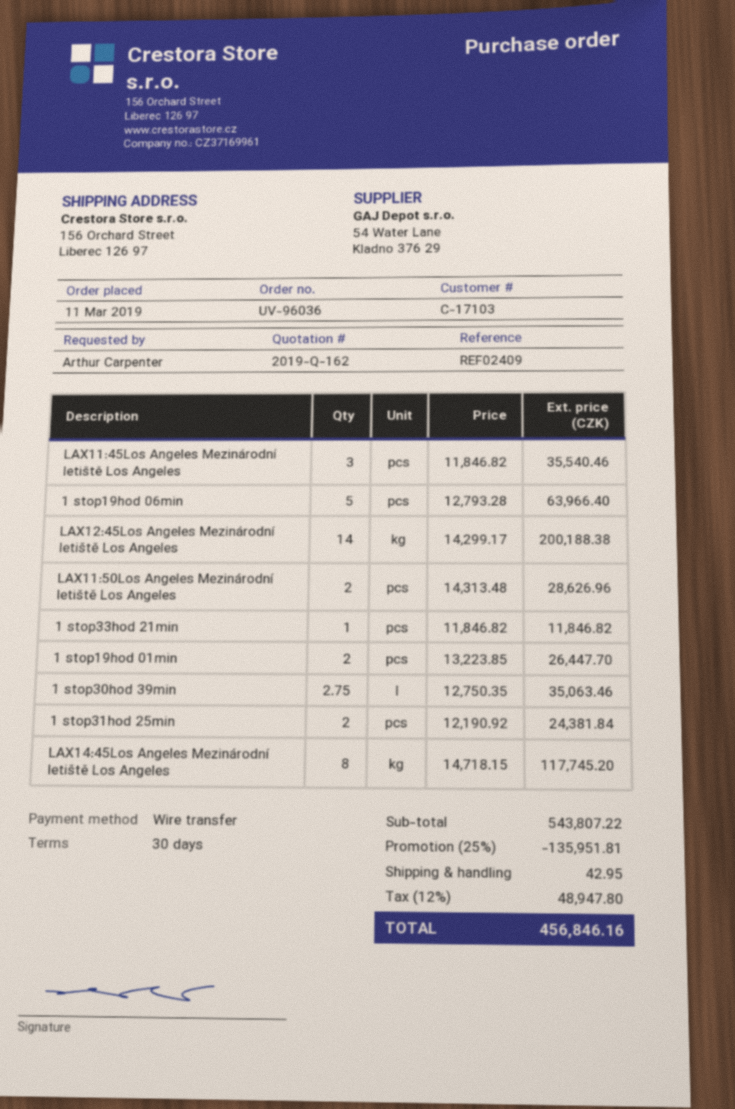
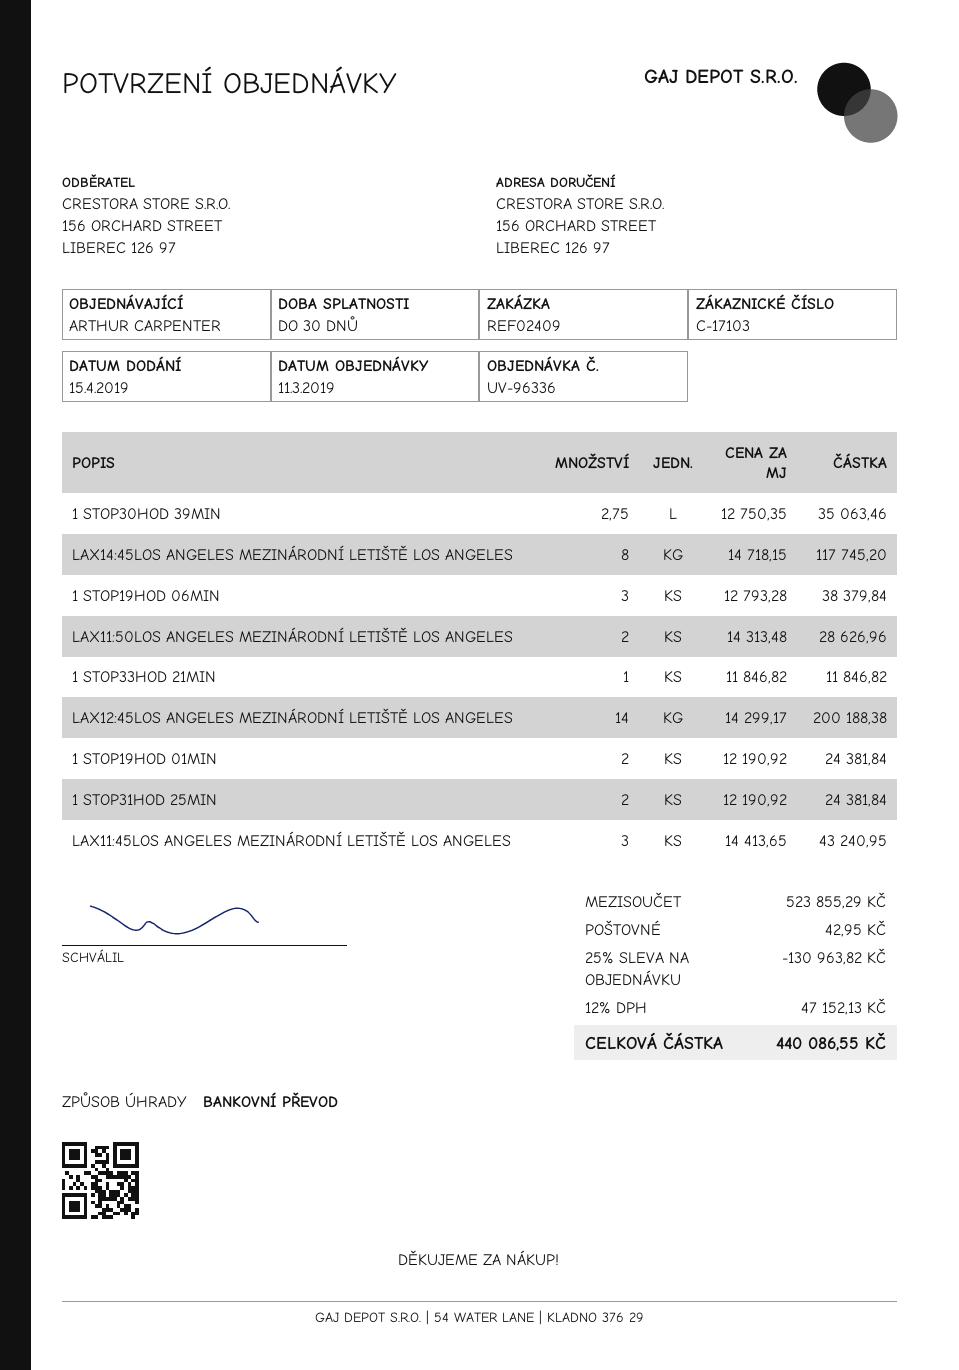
order number: UV-96036 -> UV-96336
LAX11:45Los Angeles Mezinárodní letiště Los Angeles: 3 x 11846.82 = 35540.46 -> 3 x 14413.65 = 43240.95
1 stop19hod 06min: 5 x 12793.28 = 63966.40 -> 3 x 12793.28 = 38379.84
1 stop19hod 01min: 2 x 13223.85 = 26447.70 -> 2 x 12190.92 = 24381.84
subtotal: 543807.22 -> 523855.29
discount: 25% = 135951.81 -> 25% = 130963.82
tax: 12% = 48947.80 -> 12% = 47152.13
total: 456846.16 -> 440086.55

